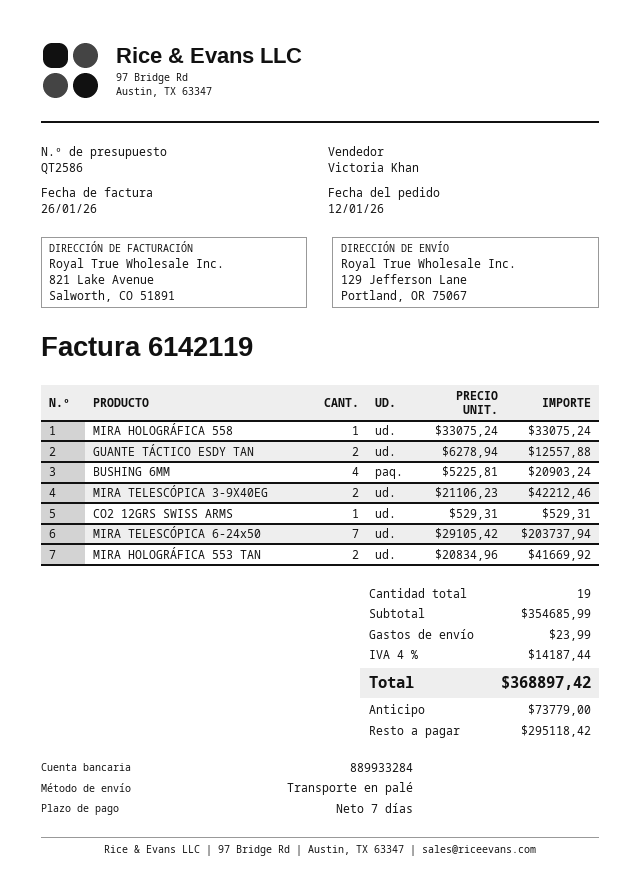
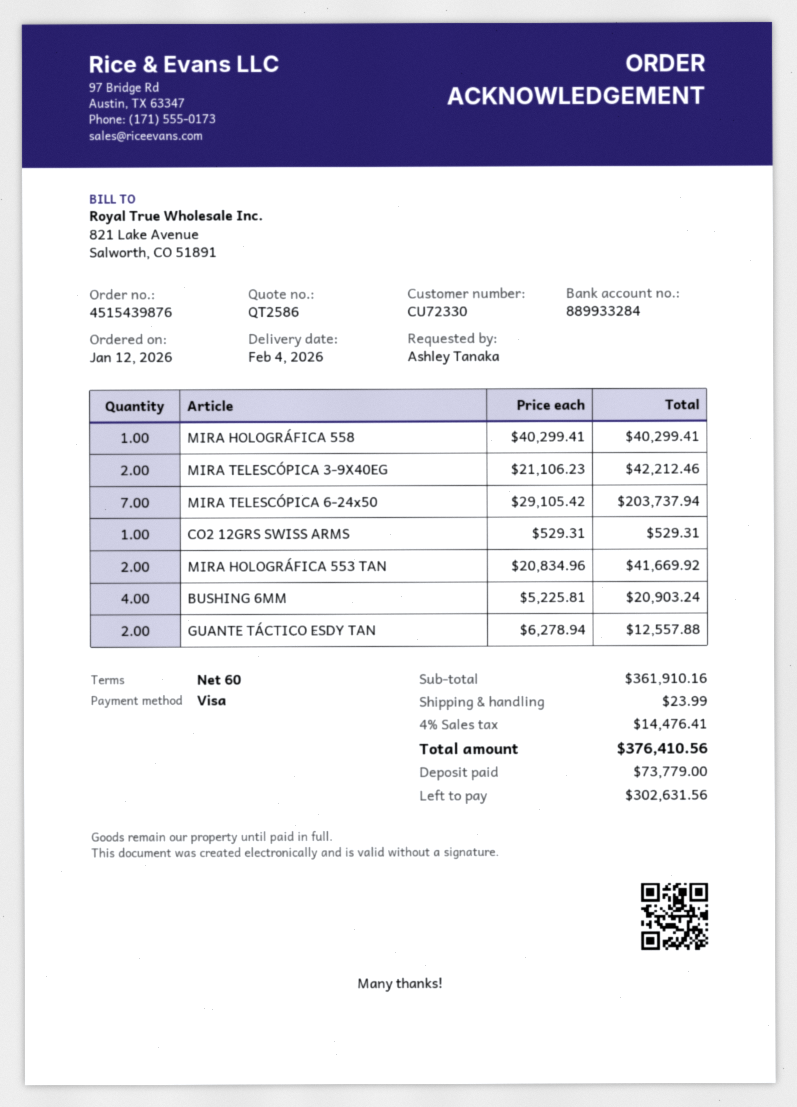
payment terms: 7 days -> 60 days
MIRA HOLOGRÁFICA 558: 1 x 33075.24 = 33075.24 -> 1 x 40299.41 = 40299.41
subtotal: 354685.99 -> 361910.16
tax: 4% = 14187.44 -> 4% = 14476.41
total: 368897.42 -> 376410.56
balance: 295118.42 -> 302631.56

